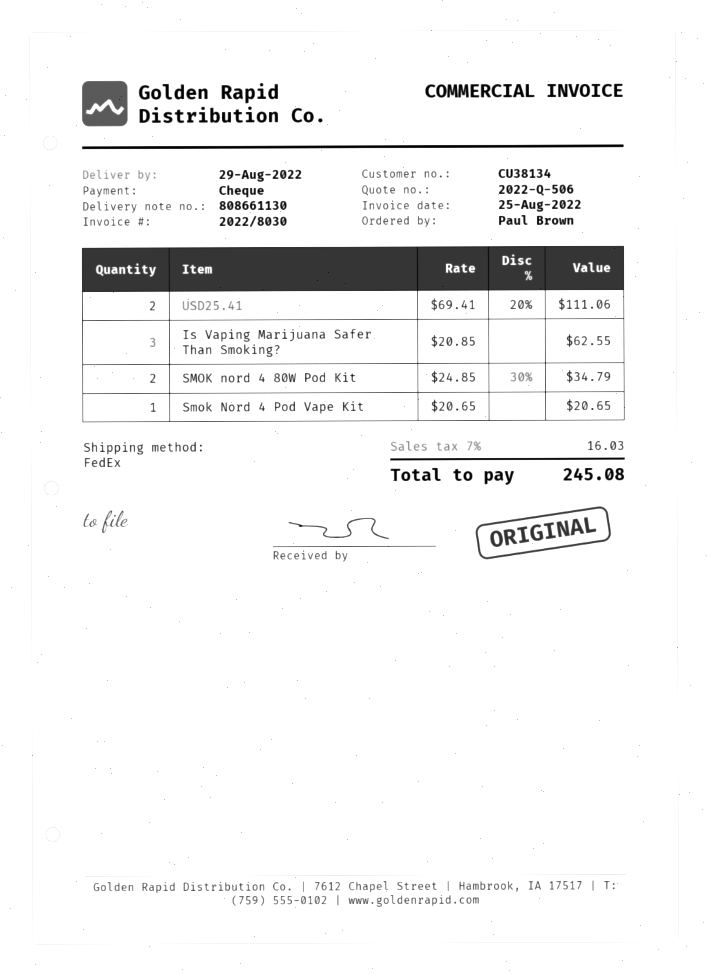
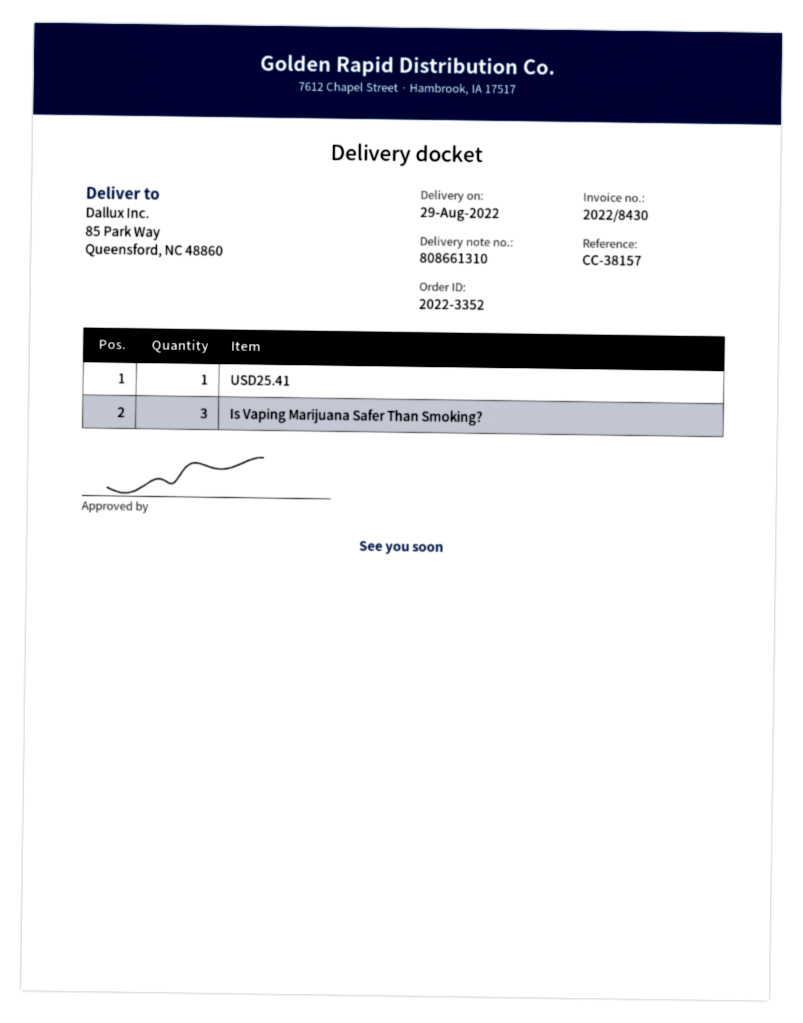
delivery note number: 808661130 -> 808661310
invoice number: 2022/8030 -> 2022/8430
USD25.41: 2 -> 1
SMOK nord 4 80W Pod Kit: 2 -> none
Smok Nord 4 Pod Vape Kit: 1 -> none

